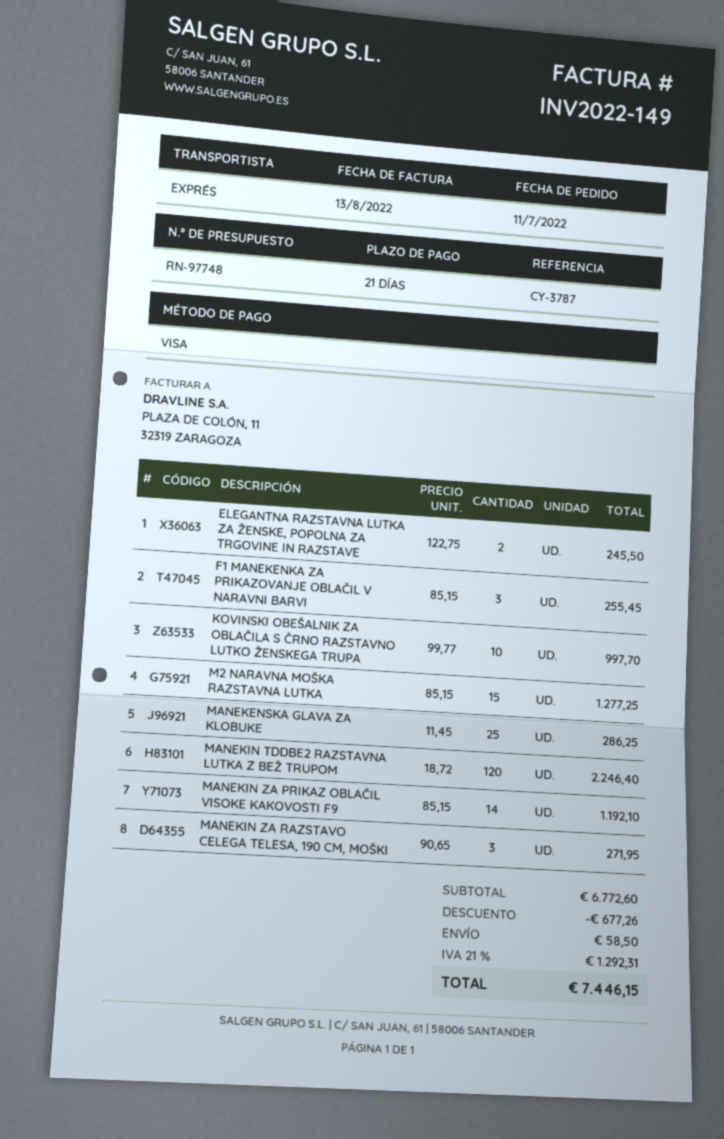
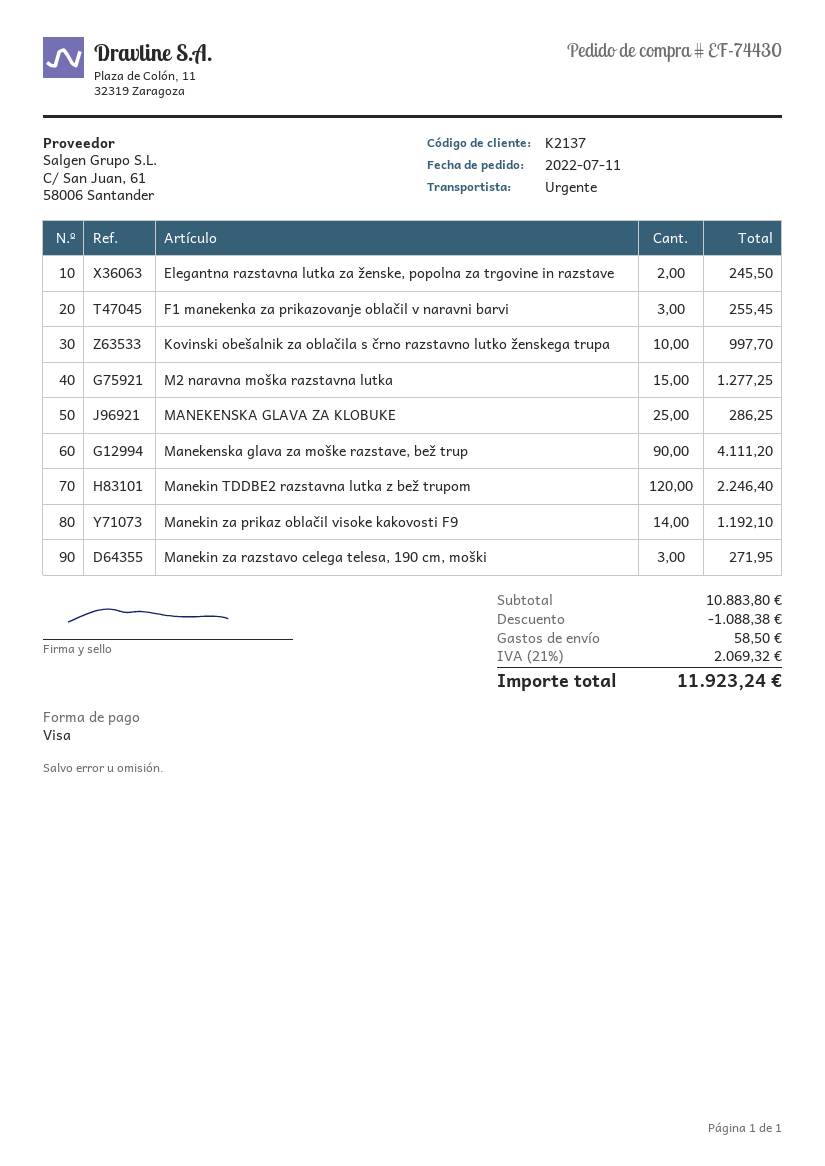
Manekenska glava za moške razstave, bež trup: none -> 90 for 4111.20
subtotal: 6772.60 -> 10883.80
discount: 677.26 -> 1088.38
tax: 21% = 1292.31 -> 21% = 2069.32
total: 7446.15 -> 11923.24

